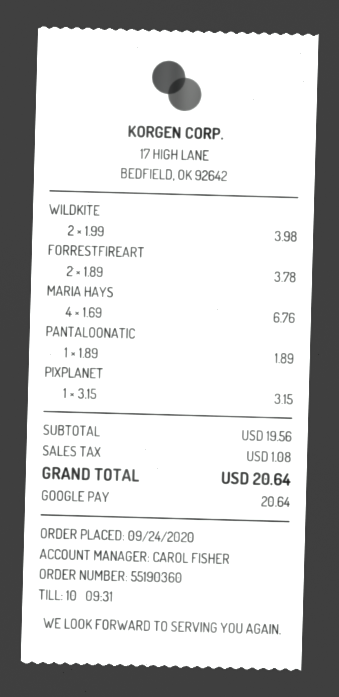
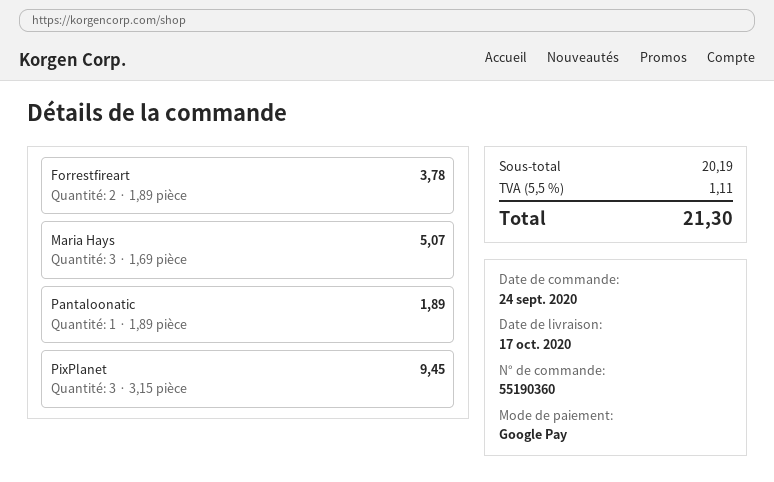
WILDKITE: 2 x 1.99 = 3.98 -> none
MARIA HAYS: 4 x 1.69 = 6.76 -> 3 x 1.69 = 5.07
PIXPLANET: 1 x 3.15 = 3.15 -> 3 x 3.15 = 9.45
subtotal: 19.56 -> 20.19
tax: 1.08 -> 1.11
total: 20.64 -> 21.30

